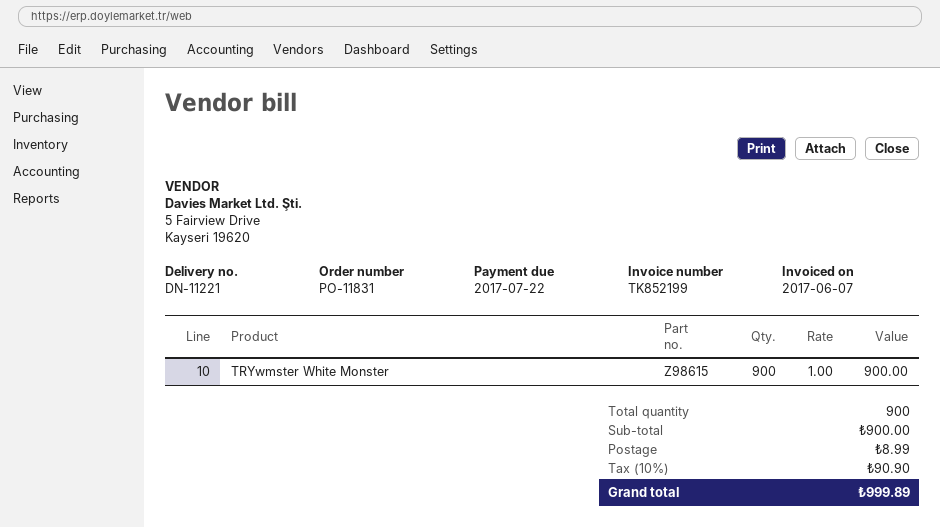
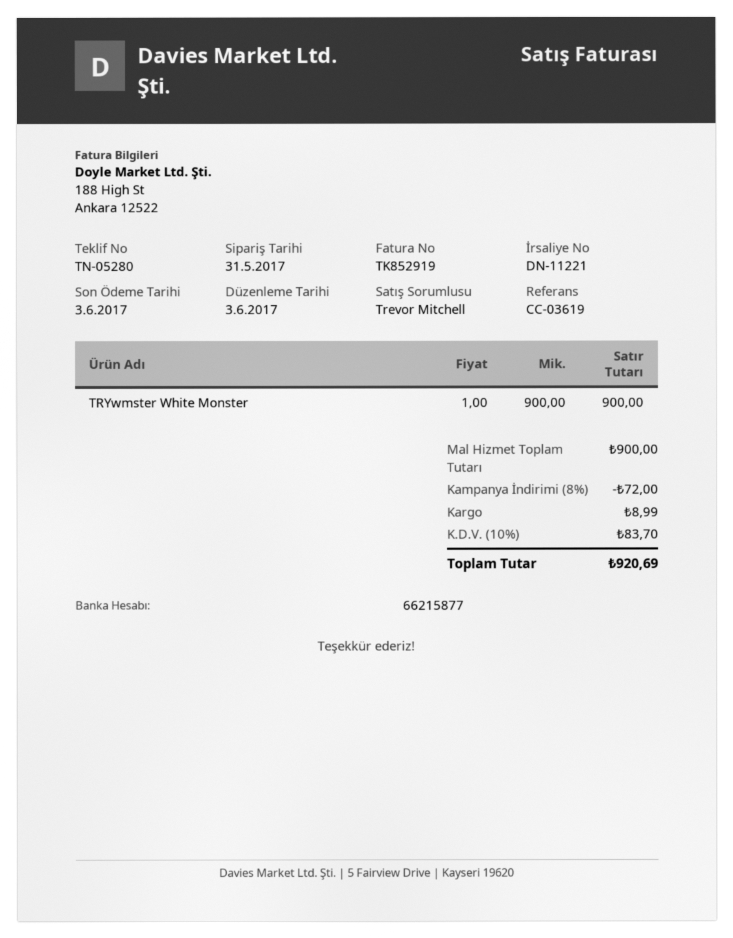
invoice number: TK852199 -> TK852919
invoice date: 2017-06-07 -> 2017-06-03
due date: 2017-07-22 -> 2017-06-03
discount: none -> 8% = 72.00
tax: 10% = 90.90 -> 10% = 83.70
total: 999.89 -> 920.69

